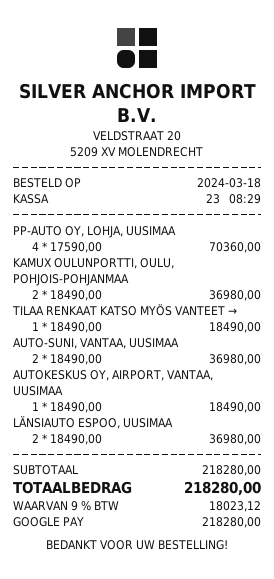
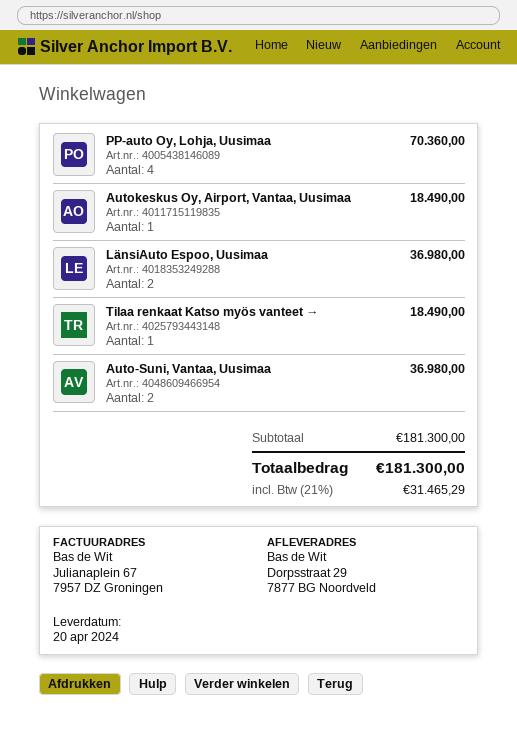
KAMUX OULUNPORTTI, OULU, POHJOIS-POHJANMAA: 2 for 36980.00 -> none
subtotal: 218280.00 -> 181300.00
tax: 9% = 18023.12 -> 21% = 31465.29
total: 218280.00 -> 181300.00

